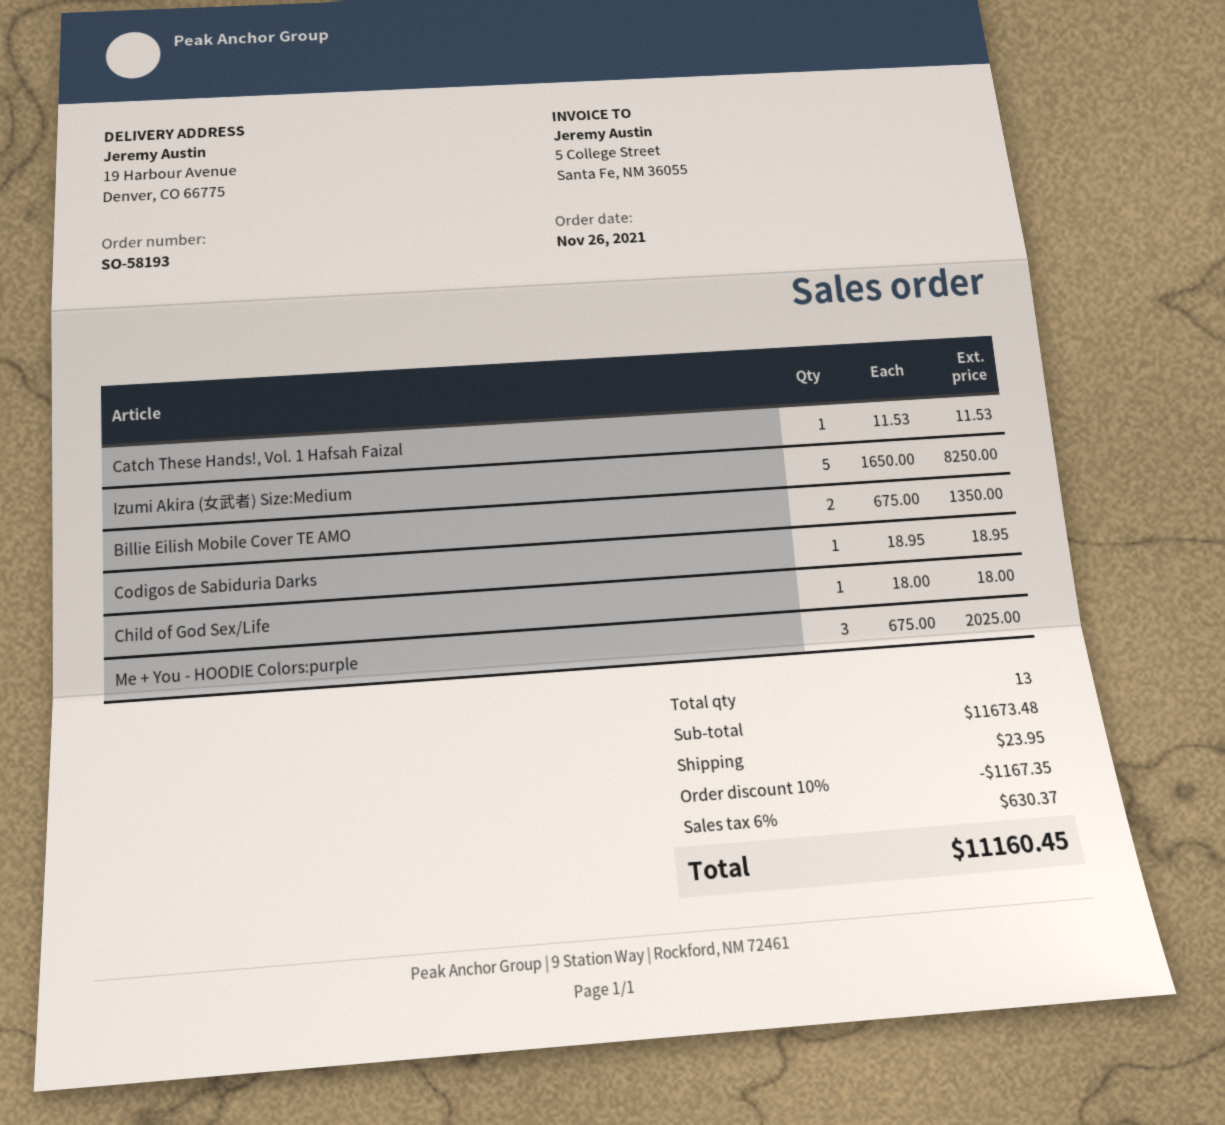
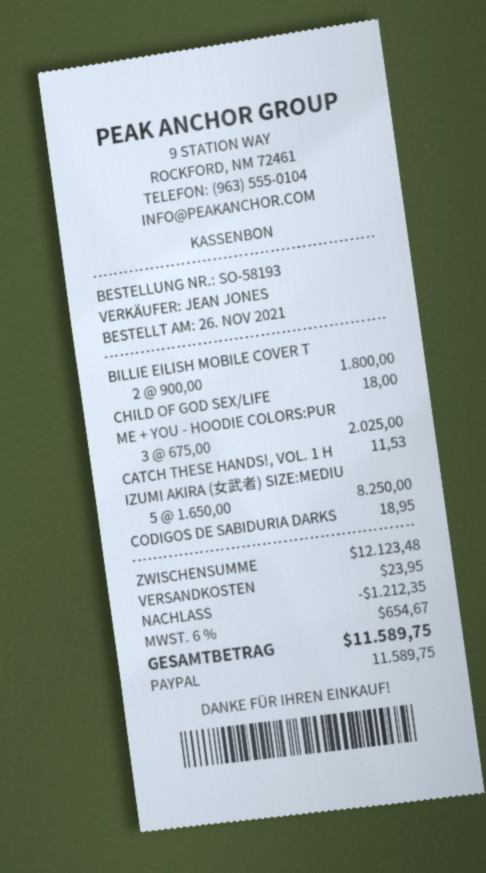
Billie Eilish Mobile Cover TE AMO: 2 x 675.00 = 1350.00 -> 2 x 900.00 = 1800.00
subtotal: 11673.48 -> 12123.48
discount: 1167.35 -> 1212.35
tax: 6% = 630.37 -> 6% = 654.67
total: 11160.45 -> 11589.75

